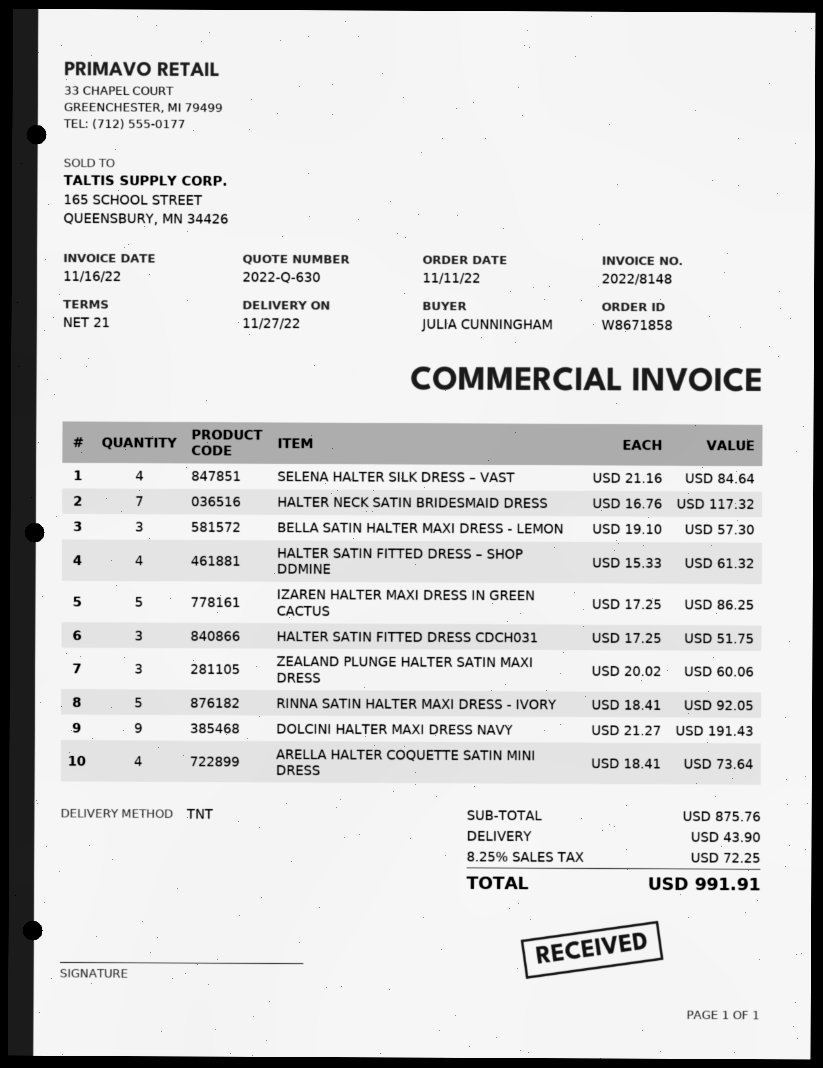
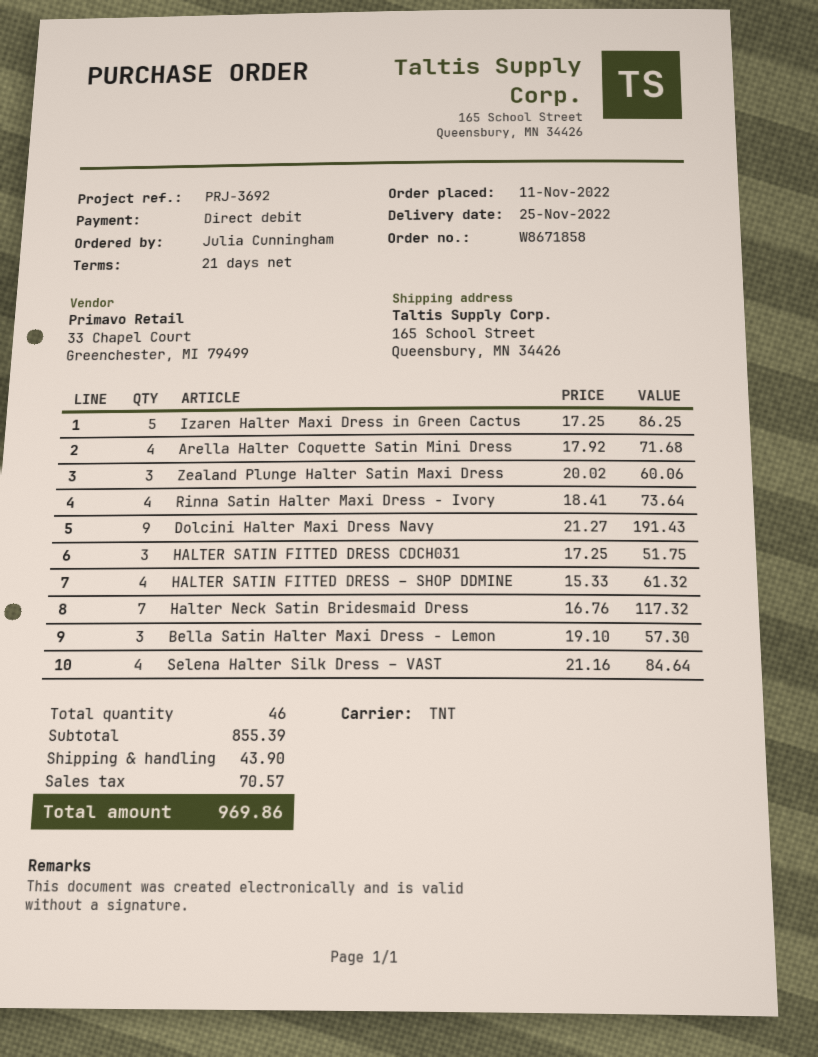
delivery date: 2022-11-27 -> 2022-11-25
RINNA SATIN HALTER MAXI DRESS - IVORY: 5 x 18.41 = 92.05 -> 4 x 18.41 = 73.64
ARELLA HALTER COQUETTE SATIN MINI DRESS: 4 x 18.41 = 73.64 -> 4 x 17.92 = 71.68
subtotal: 875.76 -> 855.39
tax: 72.25 -> 70.57
total: 991.91 -> 969.86

